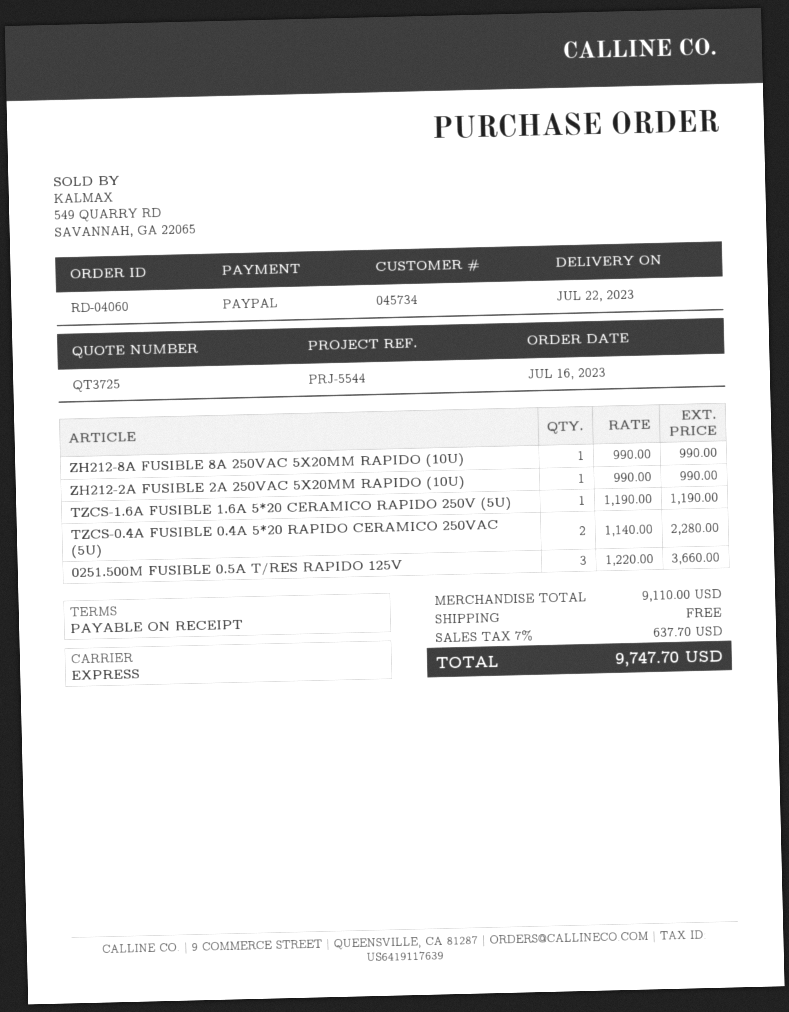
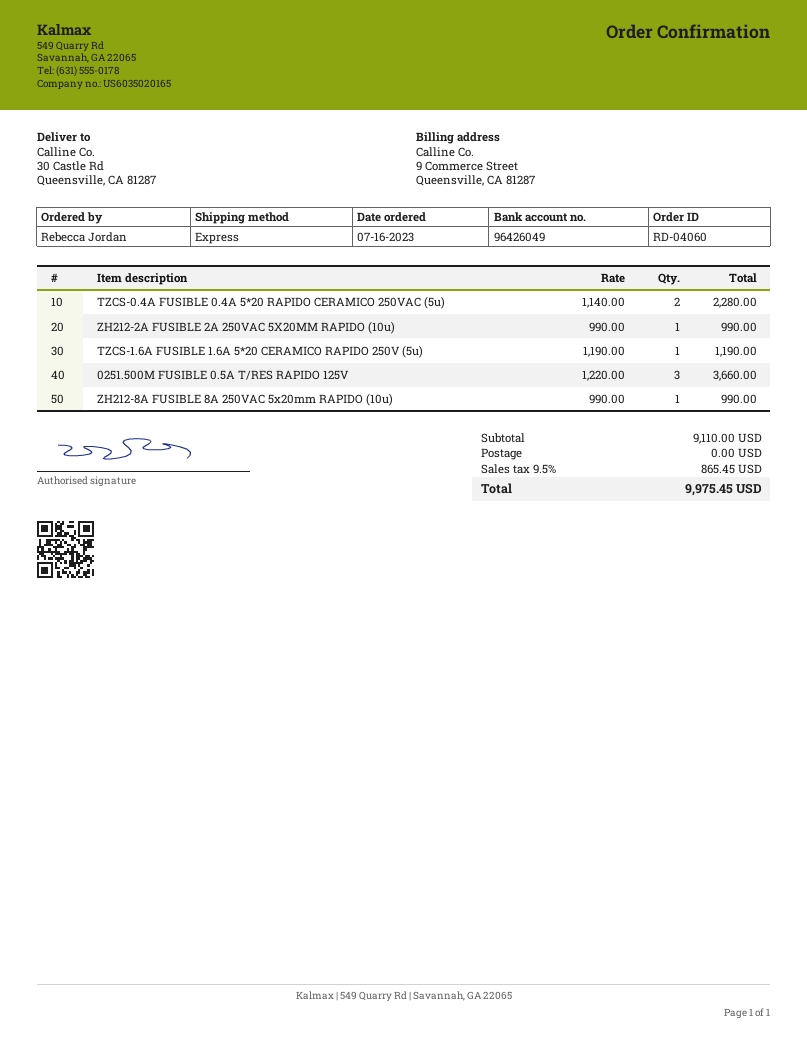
tax: 7% = 637.70 -> 9.5% = 865.45
total: 9747.70 -> 9975.45

